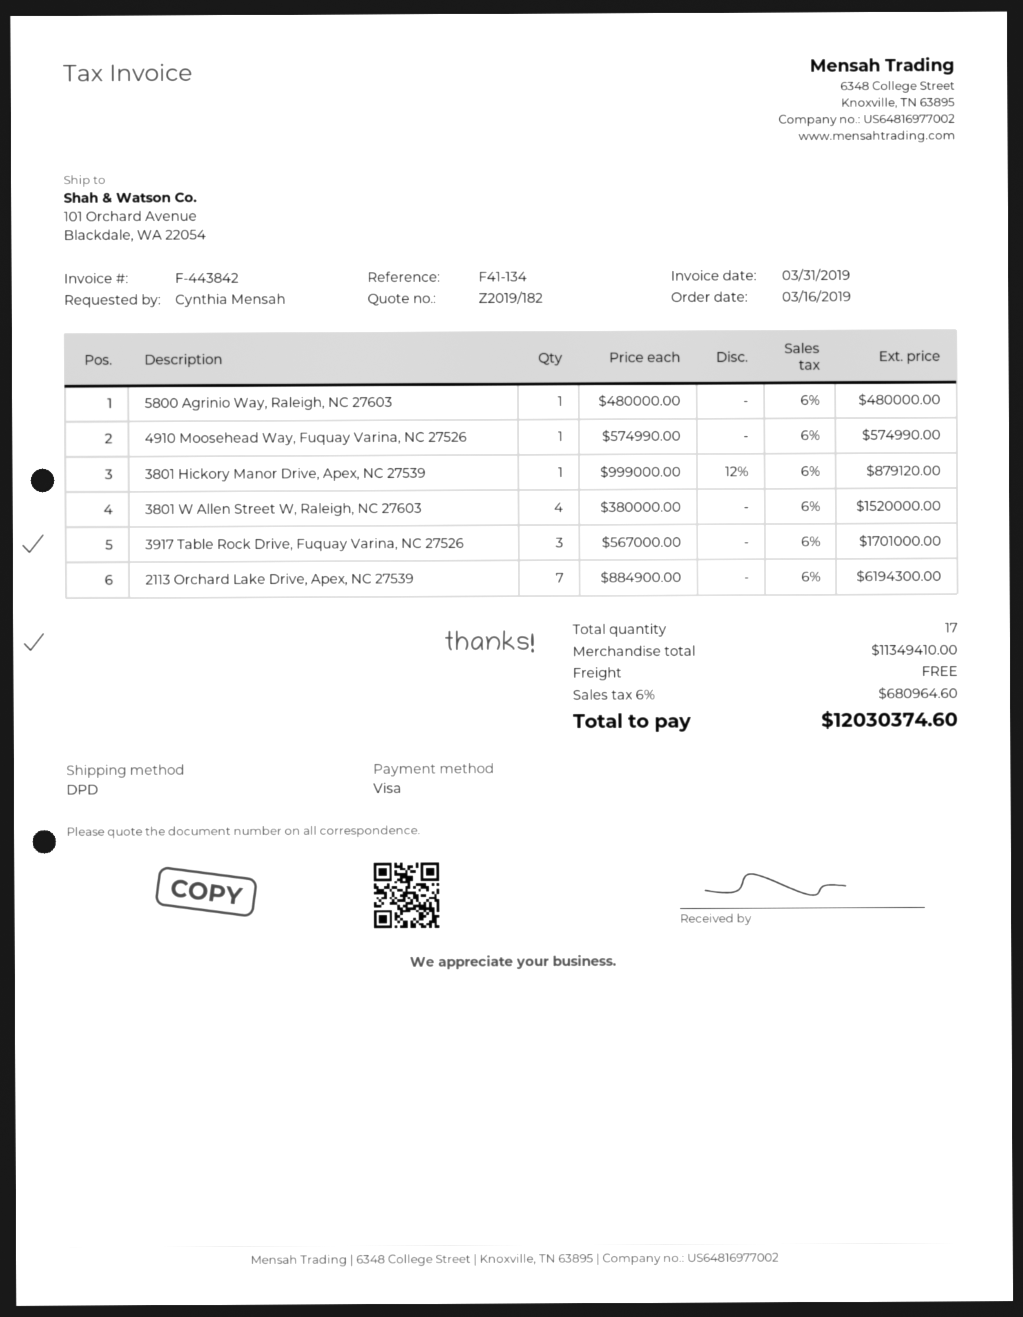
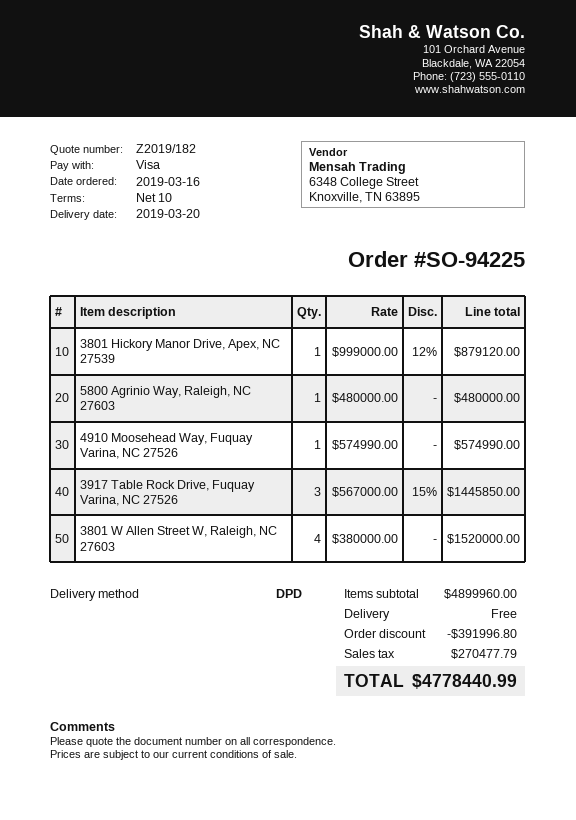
3917 Table Rock Drive, Fuquay Varina, NC 27526: 3 x 567000.00 = 1701000.00 -> 3 x 567000.00 - 15% = 1445850.00
2113 Orchard Lake Drive, Apex, NC 27539: 7 x 884900.00 = 6194300.00 -> none
subtotal: 11349410.00 -> 4899960.00
discount: none -> 391996.80
tax: 680964.60 -> 270477.79
total: 12030374.60 -> 4778440.99

